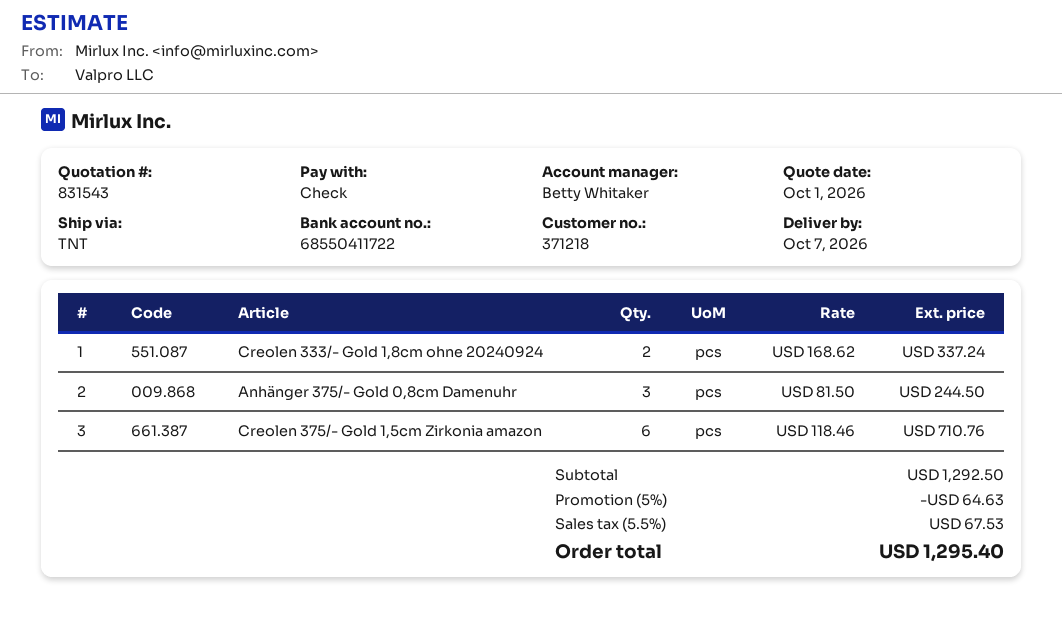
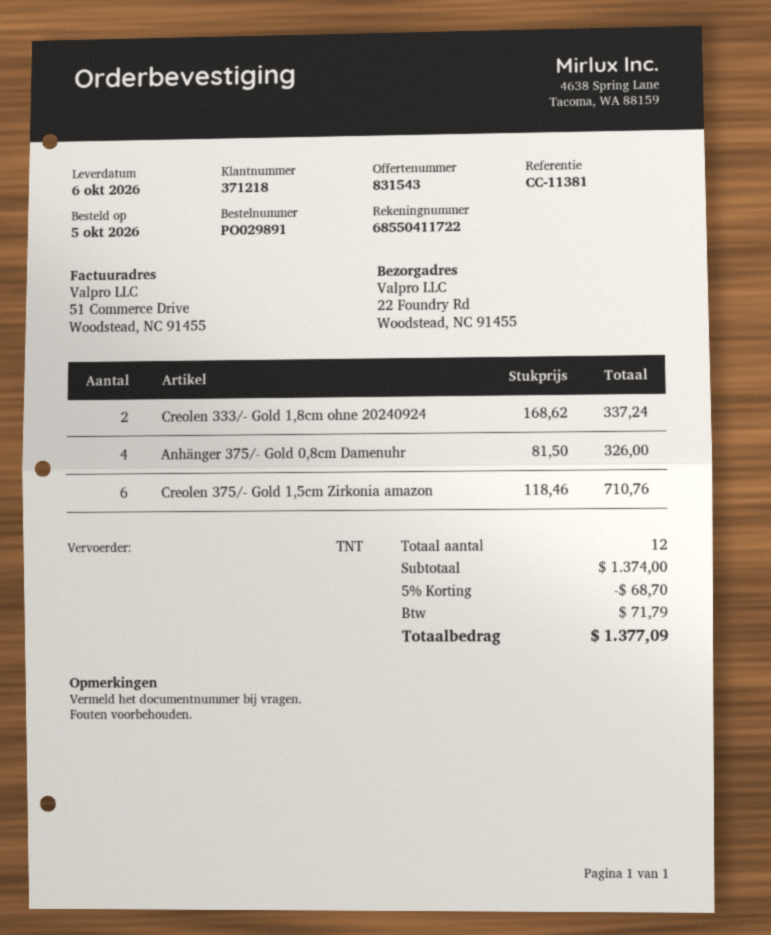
delivery date: 2026-10-07 -> 2026-10-06
Anhänger 375/- Gold 0,8cm Damenuhr: 3 x 81.50 = 244.50 -> 4 x 81.50 = 326.00
subtotal: 1292.50 -> 1374.00
discount: 5% = 64.63 -> 5% = 68.70
tax: 67.53 -> 71.79
total: 1295.40 -> 1377.09

